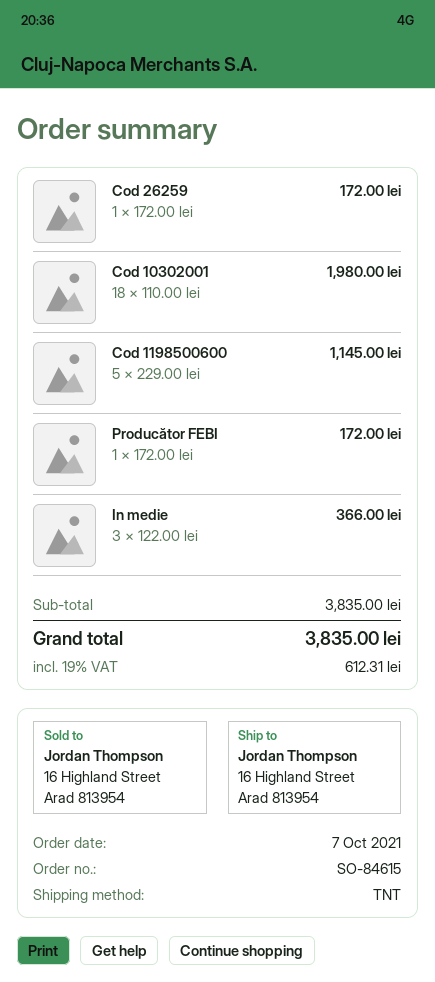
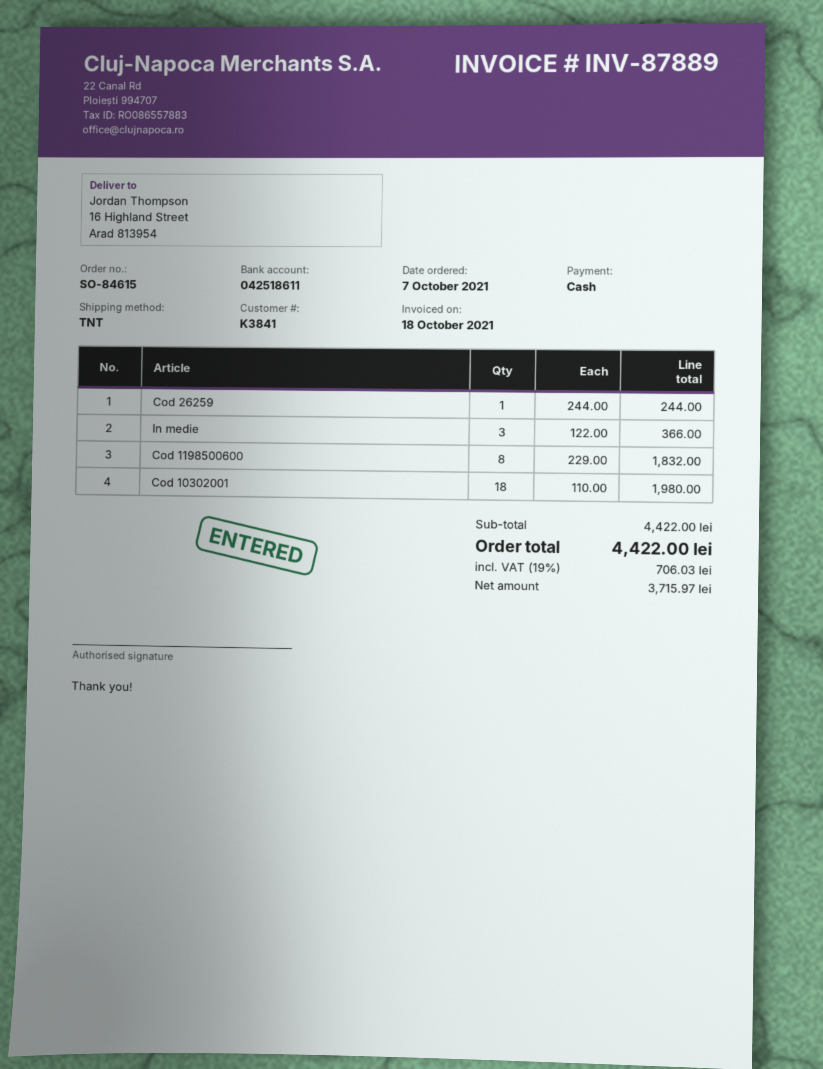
Cod 26259: 1 x 172.00 = 172.00 -> 1 x 244.00 = 244.00
Cod 1198500600: 5 x 229.00 = 1145.00 -> 8 x 229.00 = 1832.00
Producător FEBI: 1 x 172.00 = 172.00 -> none
subtotal: 3835.00 -> 4422.00
tax: 19% = 612.31 -> 19% = 706.03
total: 3835.00 -> 4422.00

